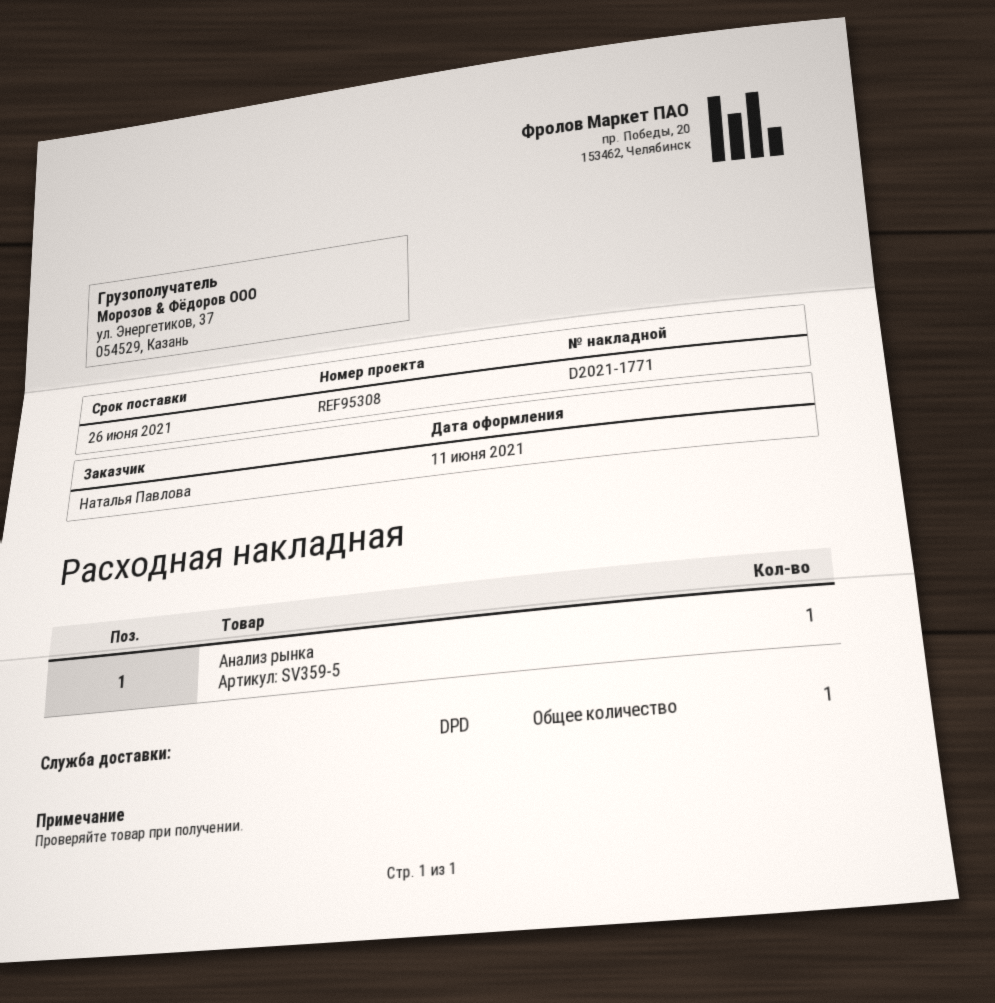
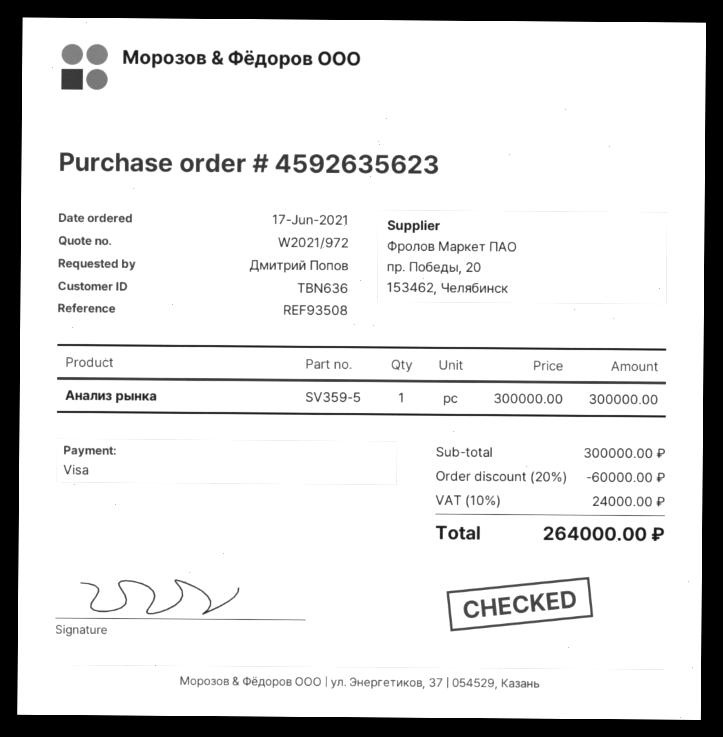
order date: 2021-06-11 -> 2021-06-17
reference: REF95308 -> REF93508
ordered by: Наталья Павлова -> Дмитрий Попов

